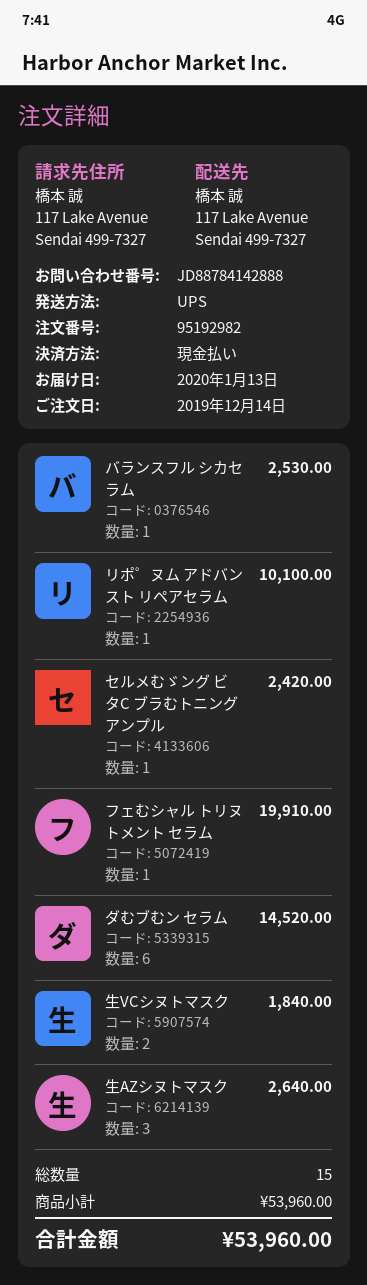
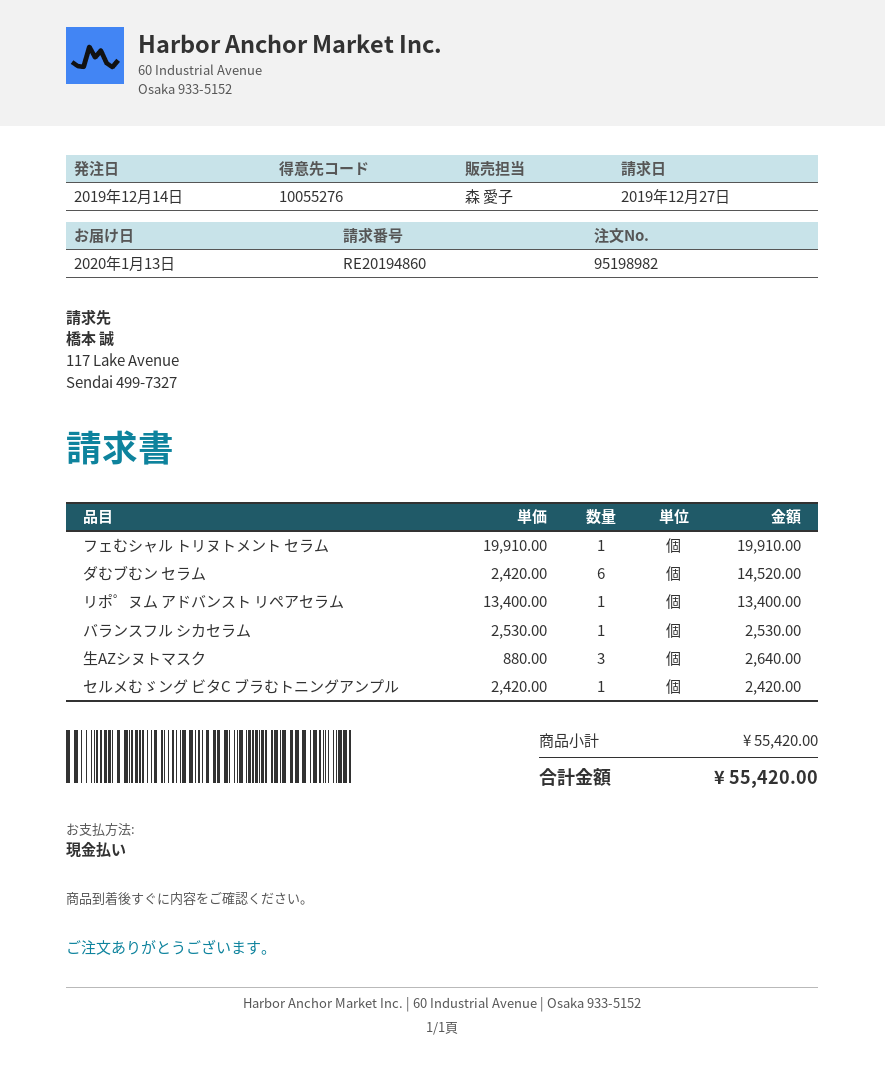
order number: 95192982 -> 95198982
リポ゜ヌム アドバンスト リペアセラム: 1 for 10100.00 -> 1 for 13400.00
生VCシヌトマスク: 2 for 1840.00 -> none
subtotal: 53960.00 -> 55420.00
total: 53960.00 -> 55420.00

